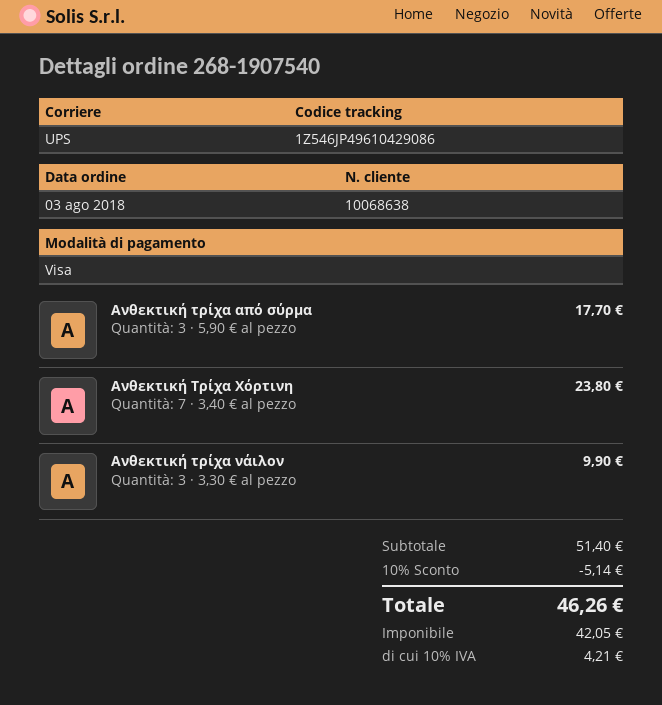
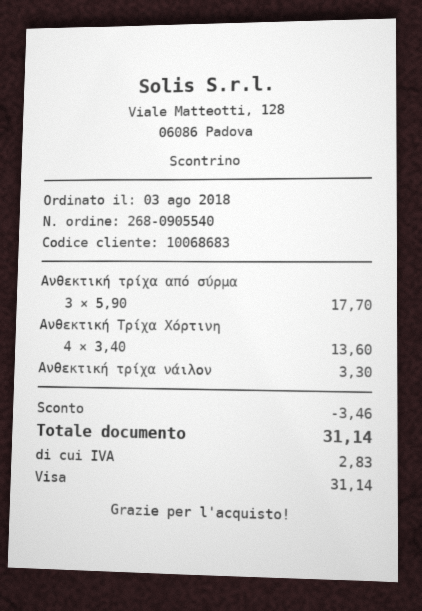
order number: 268-1907540 -> 268-0905540
customer number: 10068638 -> 10068683
Ανθεκτική Τρίχα Χόρτινη: 7 x 3.40 = 23.80 -> 4 x 3.40 = 13.60
Ανθεκτική τρίχα νάιλον: 3 x 3.30 = 9.90 -> 1 x 3.30 = 3.30
discount: 5.14 -> 3.46
tax: 4.21 -> 2.83
total: 46.26 -> 31.14

